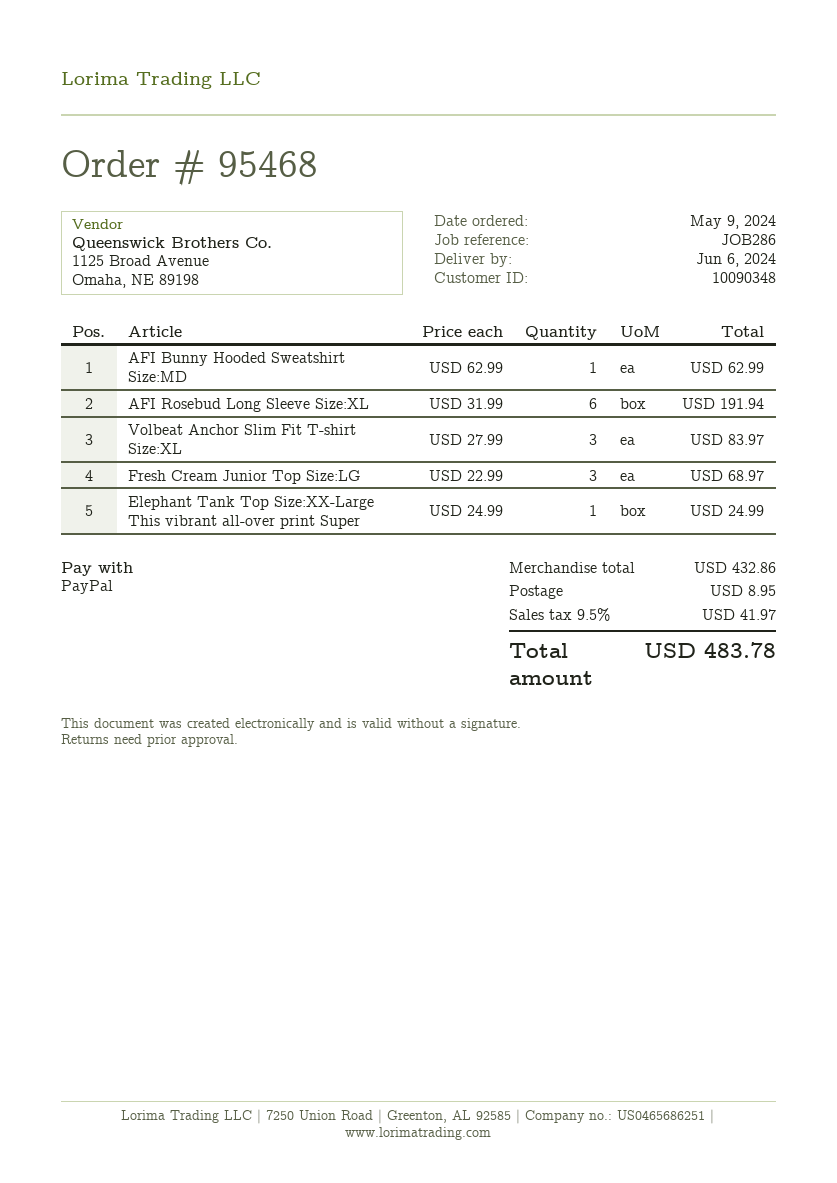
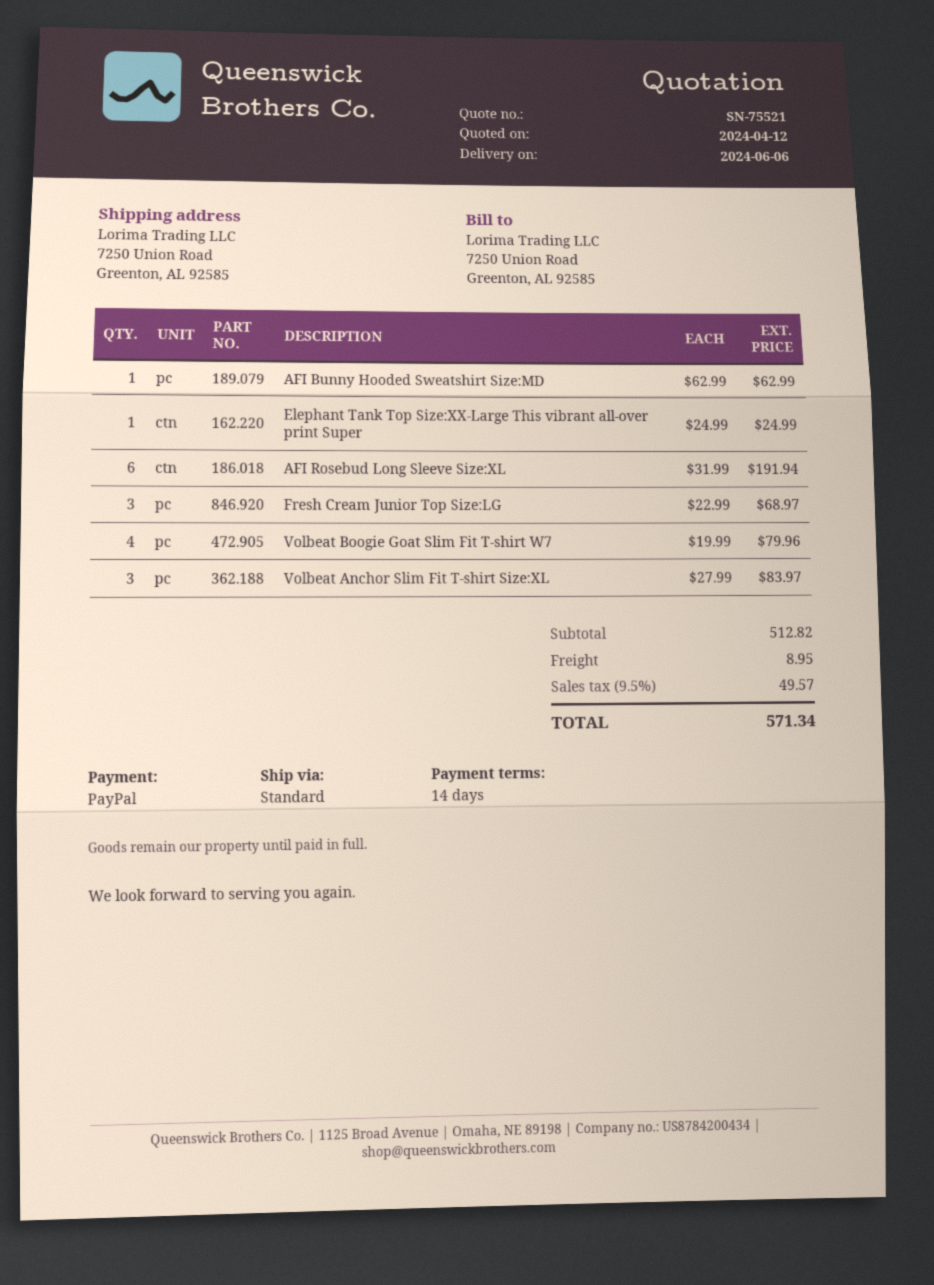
Volbeat Boogie Goat Slim Fit T-shirt W7: none -> 4 x 19.99 = 79.96
subtotal: 432.86 -> 512.82
tax: 9.5% = 41.97 -> 9.5% = 49.57
total: 483.78 -> 571.34

